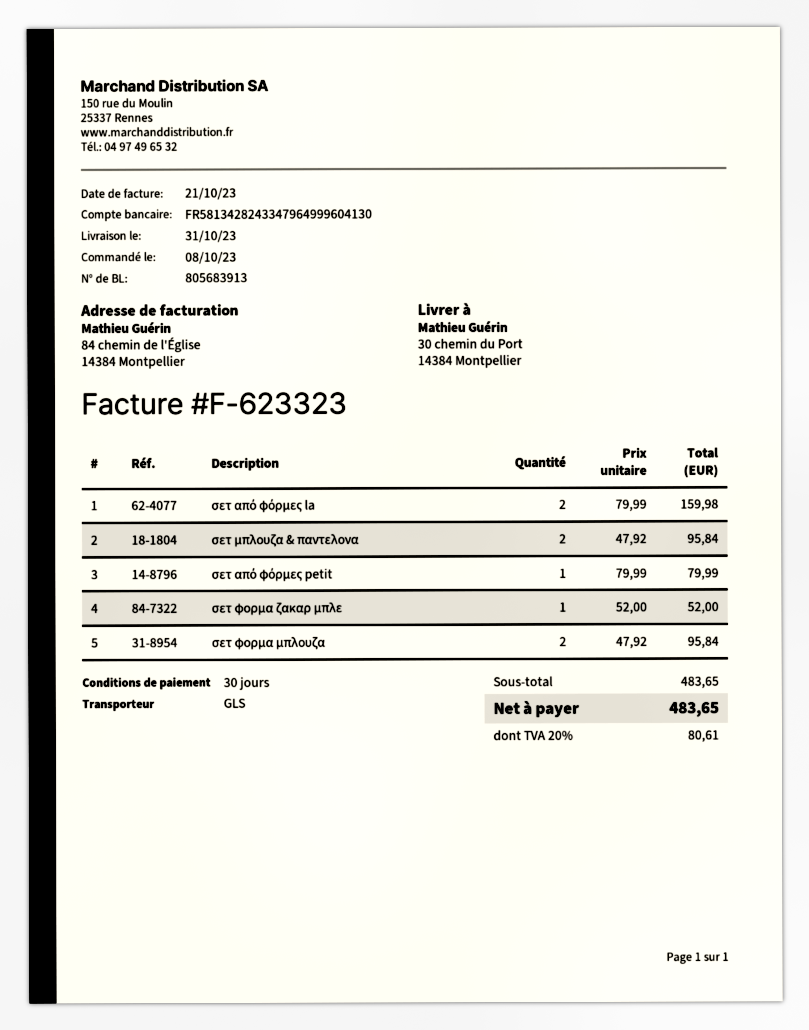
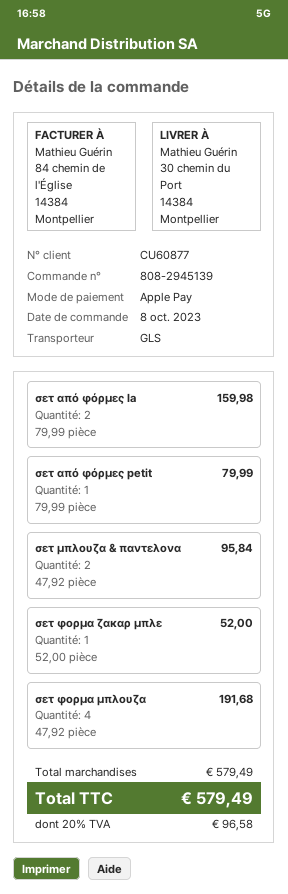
σετ φορμα μπλουζα: 2 x 47.92 = 95.84 -> 4 x 47.92 = 191.68
subtotal: 483.65 -> 579.49
tax: 20% = 80.61 -> 20% = 96.58
total: 483.65 -> 579.49

